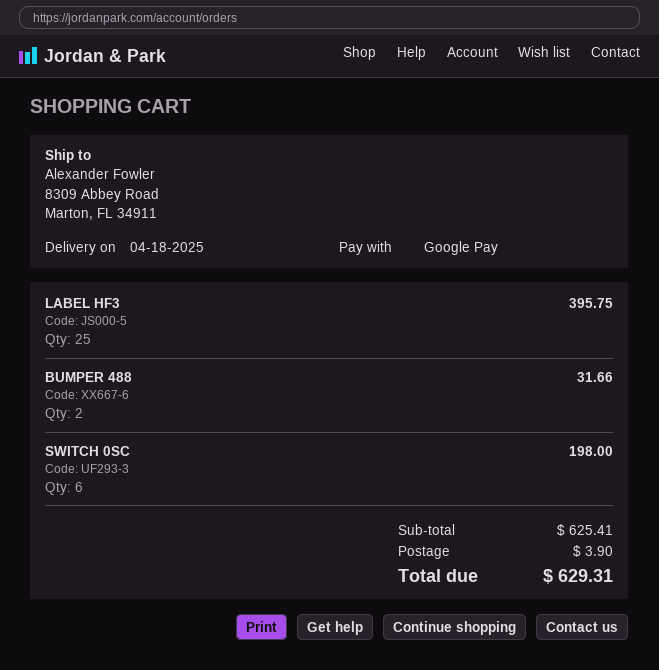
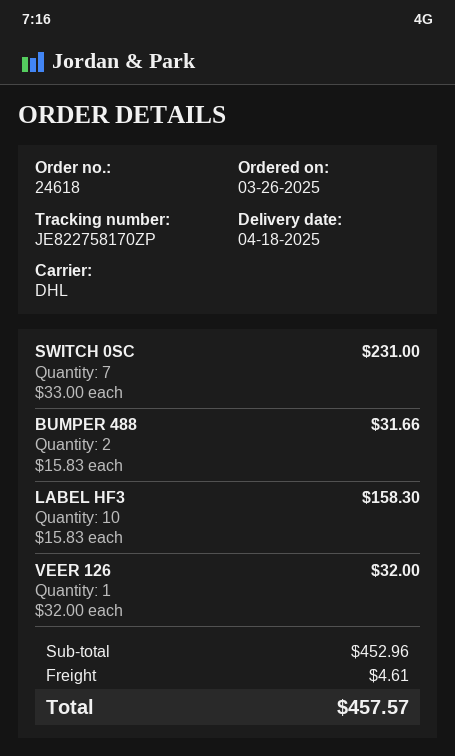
LABEL HF3: 25 for 395.75 -> 10 for 158.30
SWITCH 0SC: 6 for 198.00 -> 7 for 231.00
VEER 126: none -> 1 for 32.00
subtotal: 625.41 -> 452.96
shipping: 3.90 -> 4.61
total: 629.31 -> 457.57

